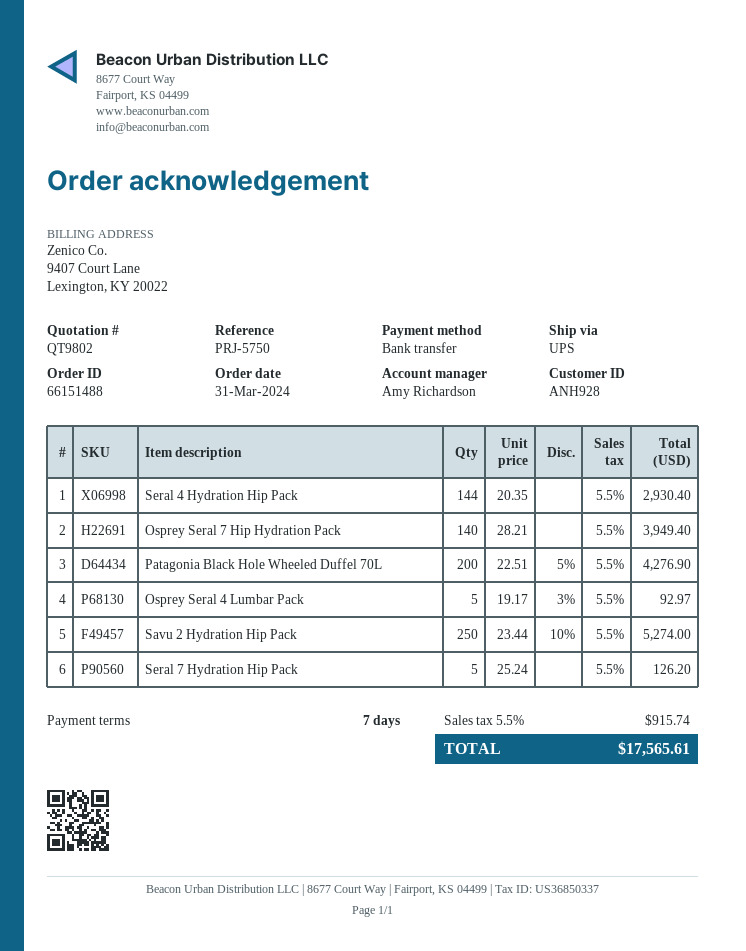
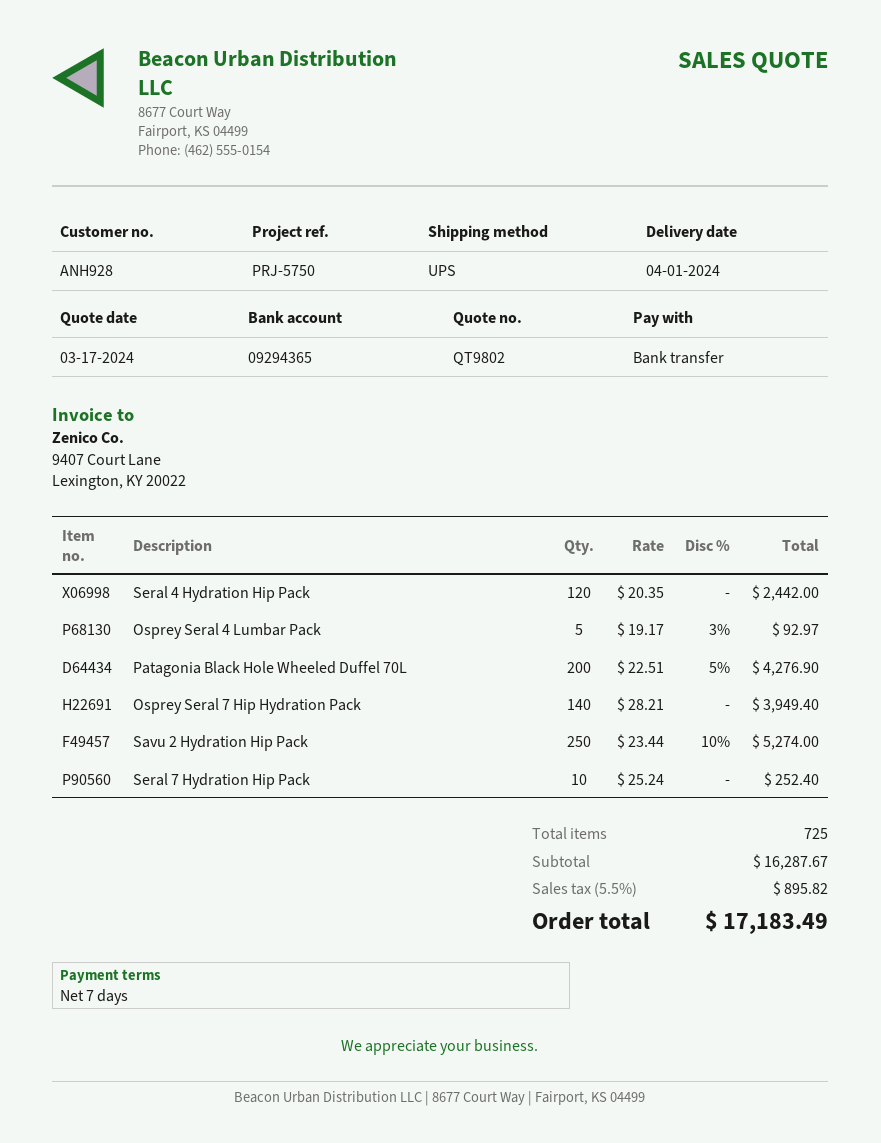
Seral 4 Hydration Hip Pack: 144 x 20.35 = 2930.40 -> 120 x 20.35 = 2442.00
Seral 7 Hydration Hip Pack: 5 x 25.24 = 126.20 -> 10 x 25.24 = 252.40
tax: 5.5% = 915.74 -> 5.5% = 895.82
total: 17565.61 -> 17183.49

